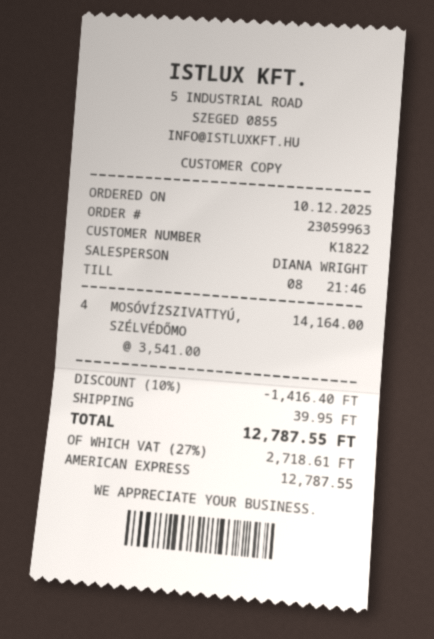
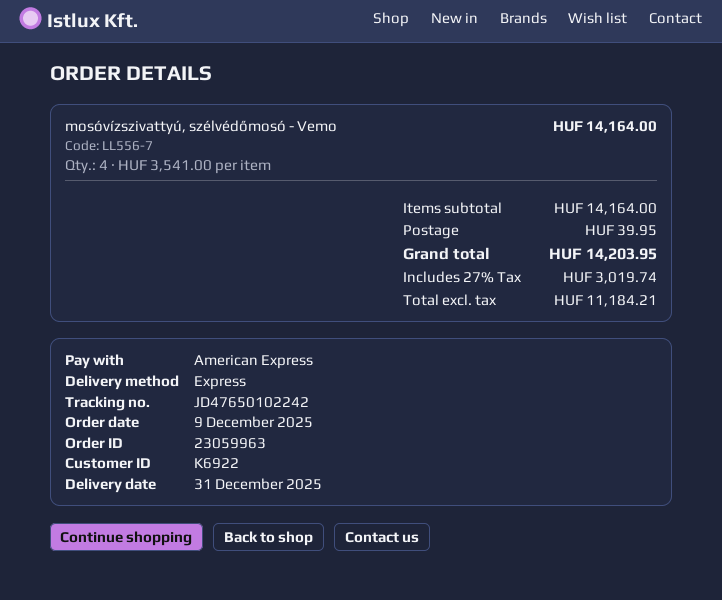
order date: 2025-12-10 -> 2025-12-09
customer number: K1822 -> K6922
discount: 10% = 1416.40 -> none
tax: 27% = 2718.61 -> 27% = 3019.74
total: 12787.55 -> 14203.95

